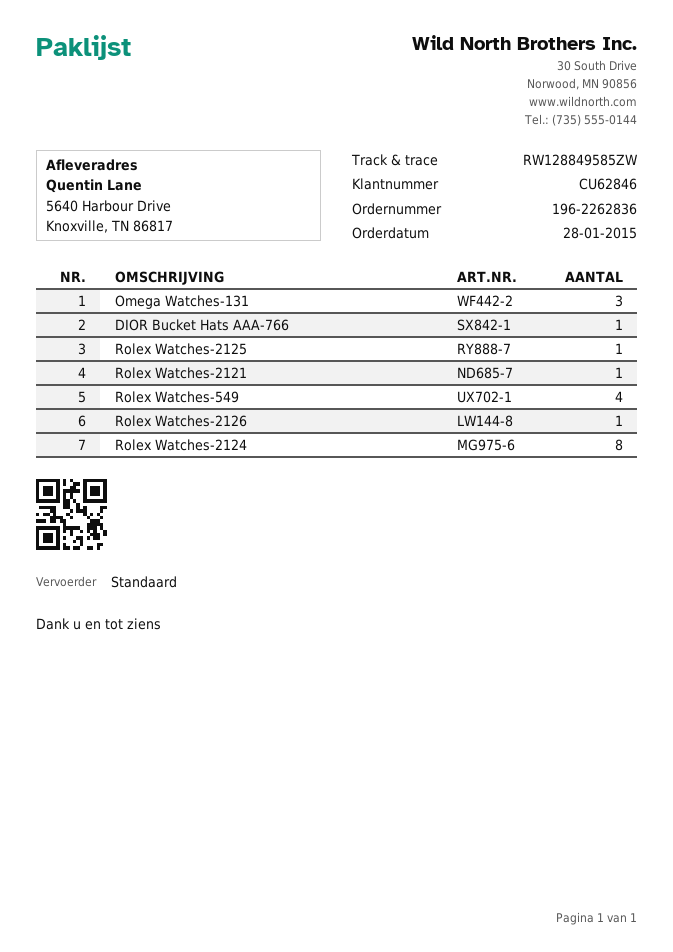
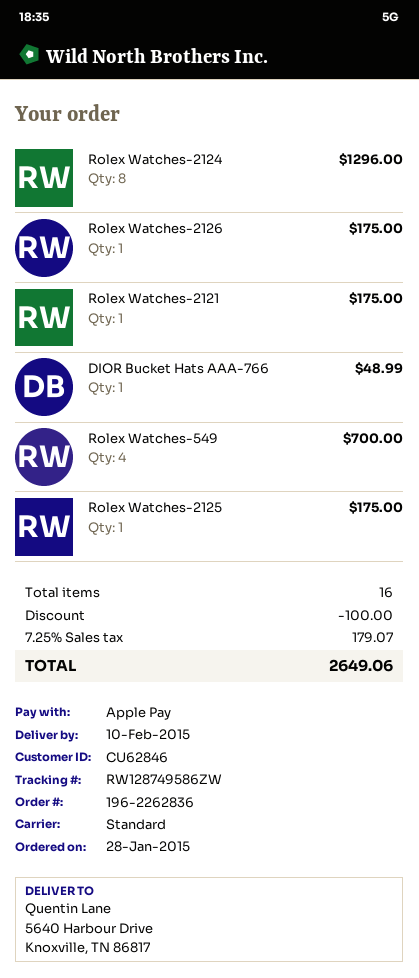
tracking number: RW128849585ZW -> RW128749586ZW
Omega Watches-131: 3 -> none

